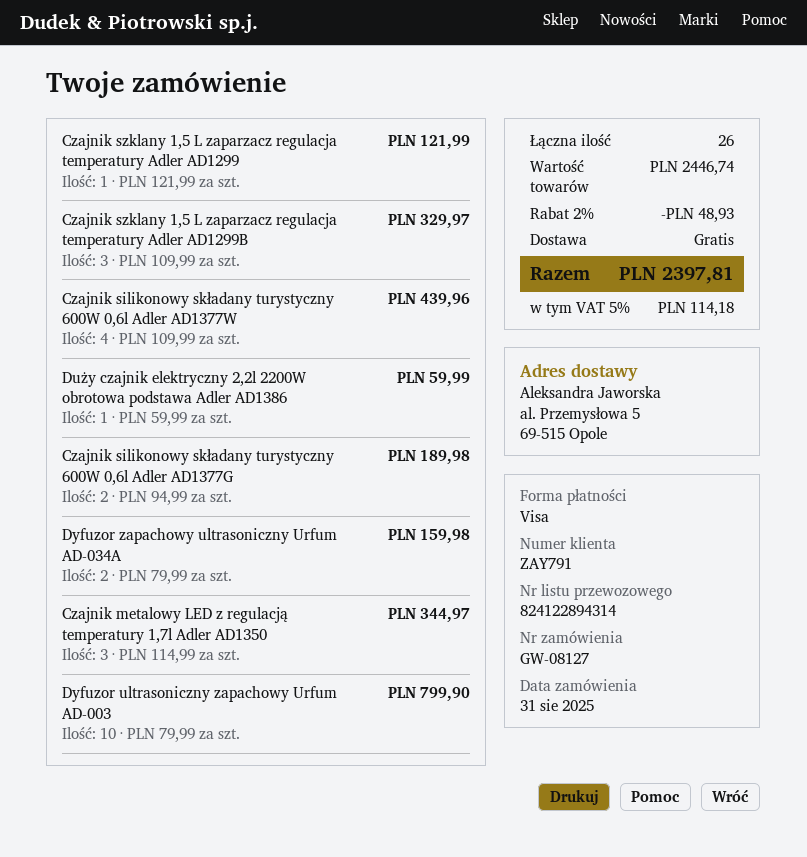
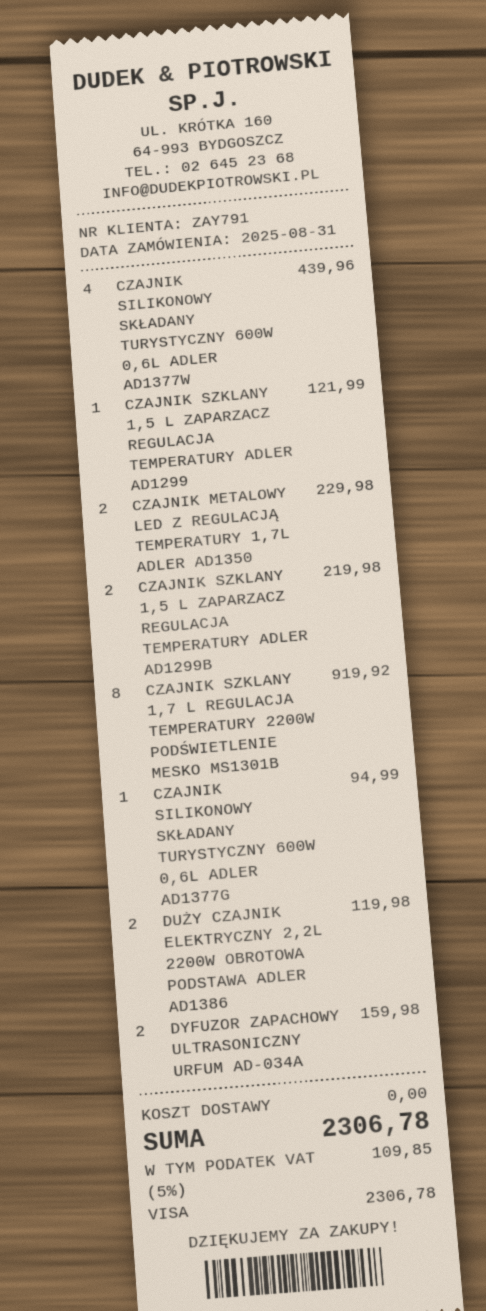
Czajnik szklany 1,5 L zaparzacz regulacja temperatury Adler AD1299B: 3 for 329.97 -> 2 for 219.98
Duży czajnik elektryczny 2,2l 2200W obrotowa podstawa Adler AD1386: 1 for 59.99 -> 2 for 119.98
Czajnik silikonowy składany turystyczny 600W 0,6l Adler AD1377G: 2 for 189.98 -> 1 for 94.99
Czajnik metalowy LED z regulacją temperatury 1,7l Adler AD1350: 3 for 344.97 -> 2 for 229.98
Dyfuzor ultrasoniczny zapachowy Urfum AD-003: 10 for 799.90 -> none
CZAJNIK SZKLANY 1,7 L REGULACJA TEMPERATURY 2200W PODŚWIETLENIE MESKO MS1301B: none -> 8 for 919.92
discount: 2% = 48.93 -> none
tax: 5% = 114.18 -> 5% = 109.85
total: 2397.81 -> 2306.78

